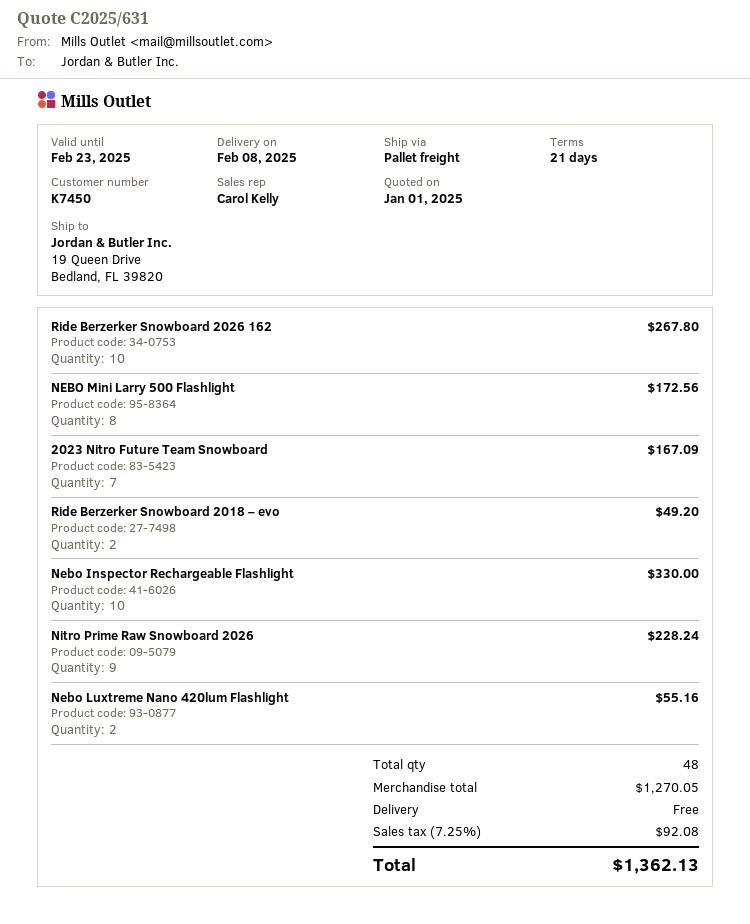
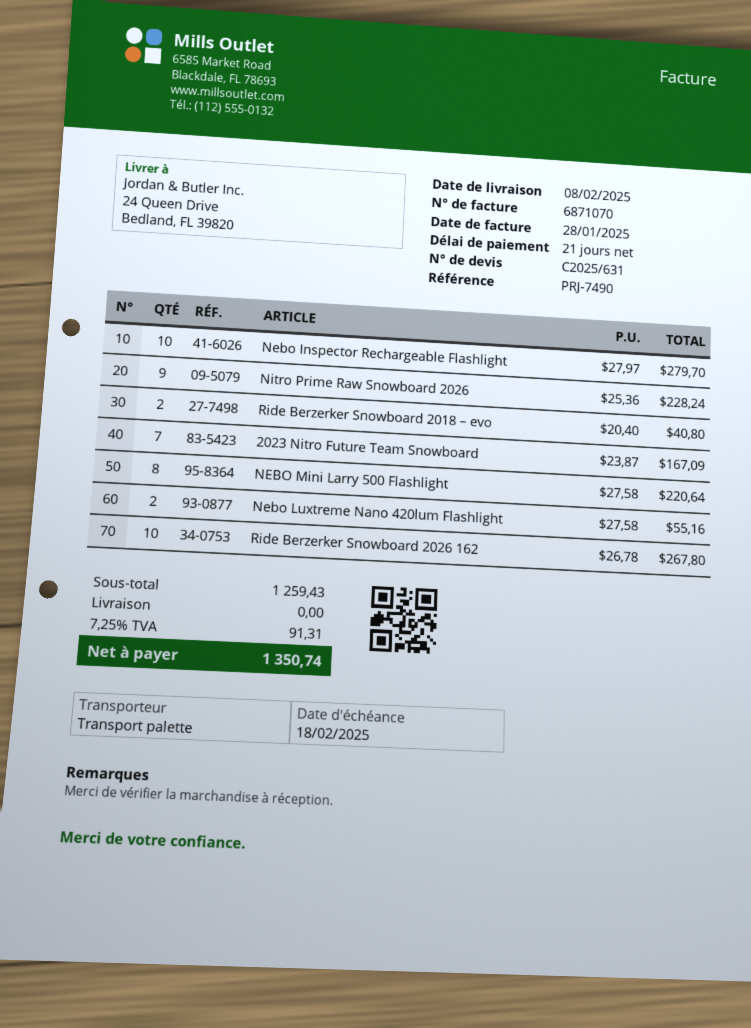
ship to: 19 Queen Drive, Bedland, FL 39820 -> 24 Queen Drive, Bedland, FL 39820
NEBO Mini Larry 500 Flashlight: 8 for 172.56 -> 8 for 220.64
Ride Berzerker Snowboard 2018 – evo: 2 for 49.20 -> 2 for 40.80
Nebo Inspector Rechargeable Flashlight: 10 for 330.00 -> 10 for 279.70
subtotal: 1270.05 -> 1259.43
tax: 7.25% = 92.08 -> 7.25% = 91.31
total: 1362.13 -> 1350.74

